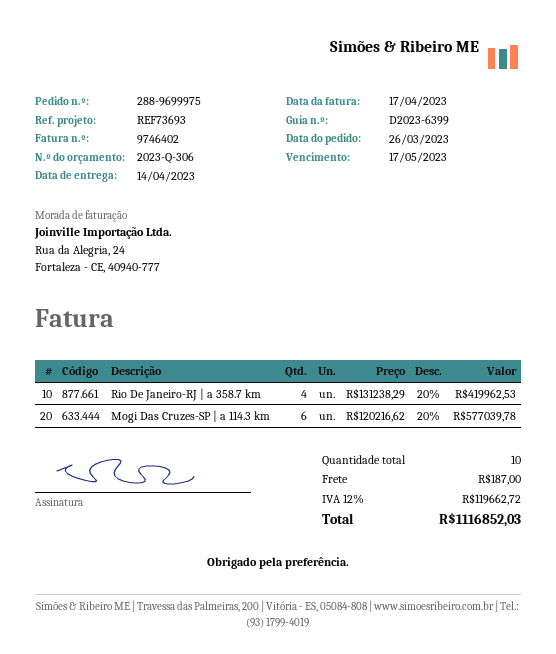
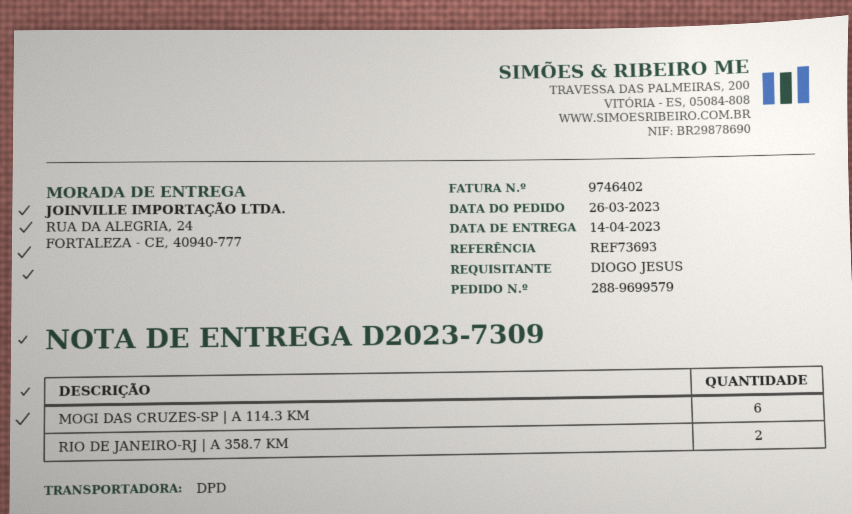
order number: 288-9699975 -> 288-9699579
delivery note number: D2023-6399 -> D2023-7309
Rio De Janeiro-RJ | a 358.7 km: 4 -> 2

